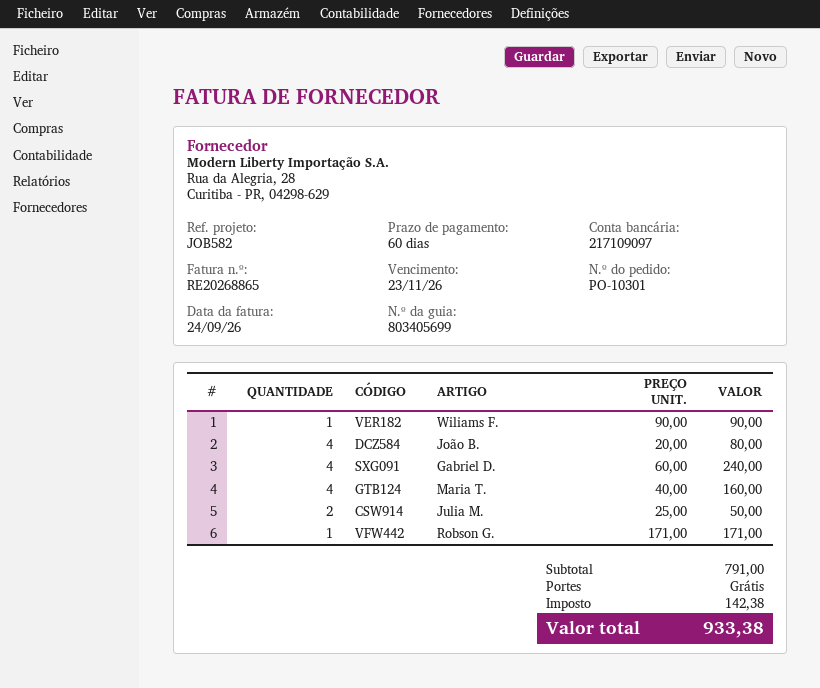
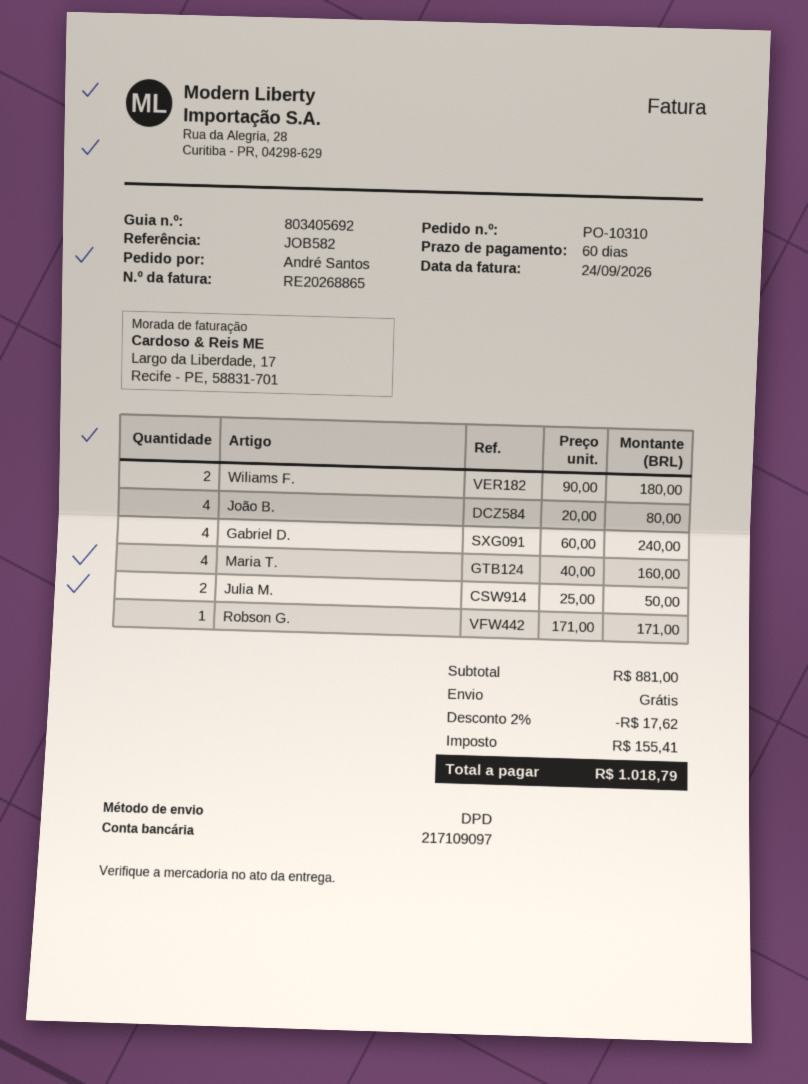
order number: PO-10301 -> PO-10310
delivery note number: 803405699 -> 803405692
Wiliams F.: 1 x 90.00 = 90.00 -> 2 x 90.00 = 180.00
subtotal: 791.00 -> 881.00
discount: none -> 2% = 17.62
tax: 142.38 -> 155.41
total: 933.38 -> 1018.79

